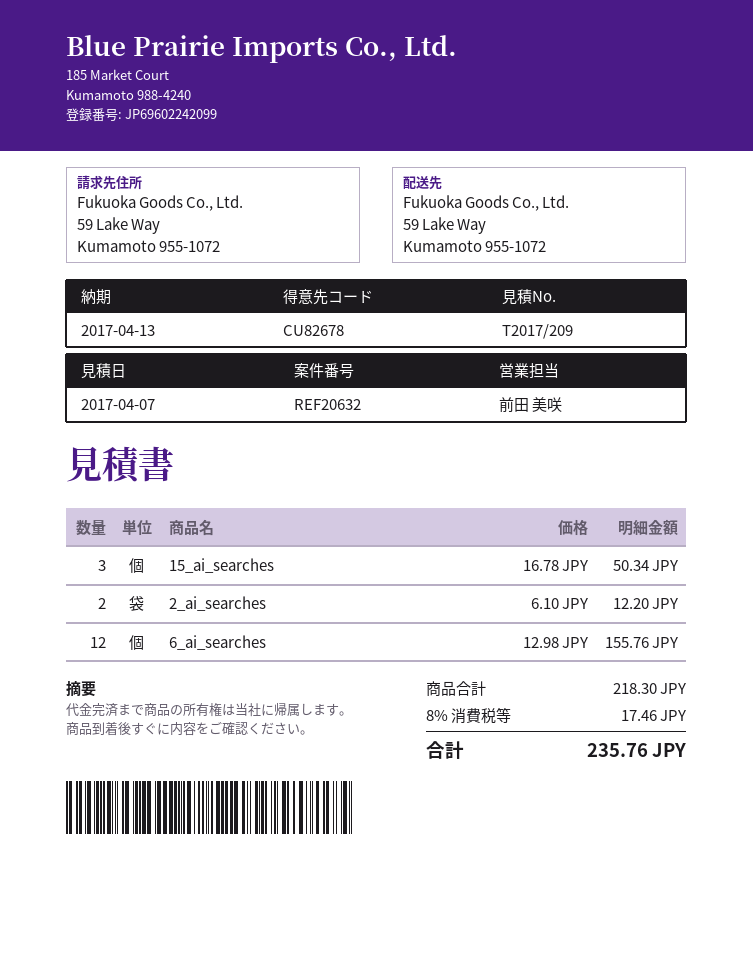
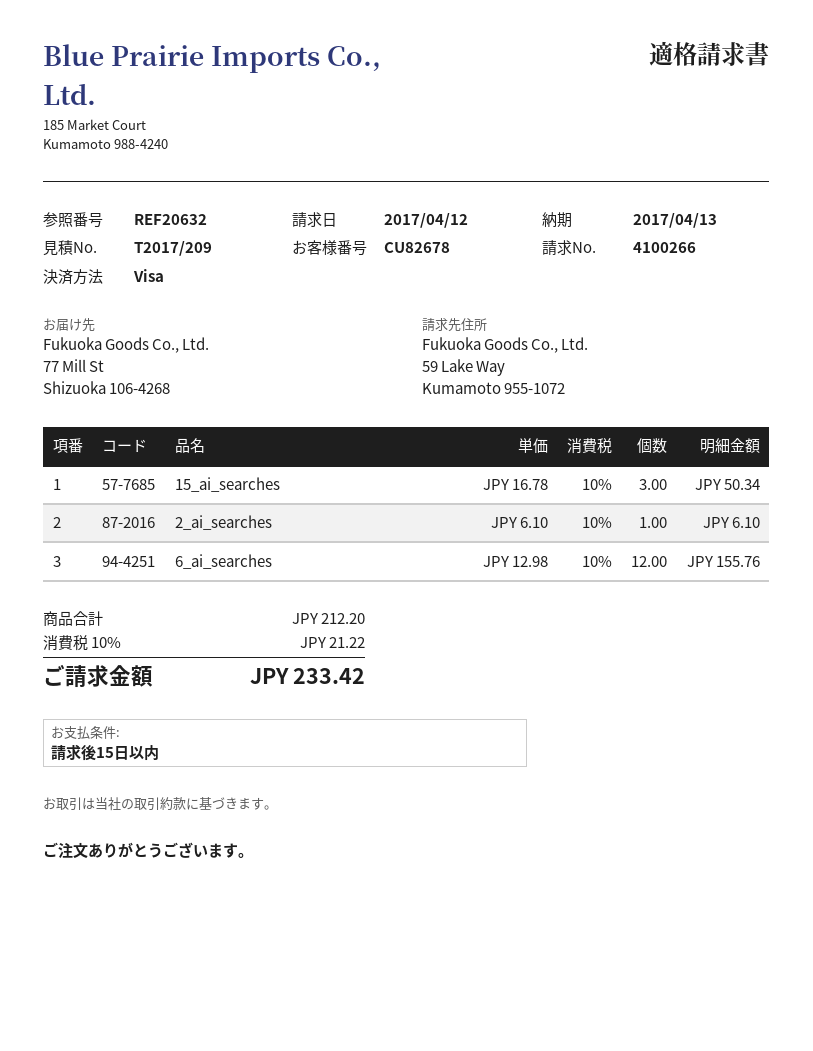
ship to: 59 Lake Way, Kumamoto 955-1072 -> 77 Mill St, Shizuoka 106-4268
2_ai_searches: 2 x 6.10 = 12.20 -> 1 x 6.10 = 6.10
subtotal: 218.30 -> 212.20
tax: 8% = 17.46 -> 10% = 21.22
total: 235.76 -> 233.42

